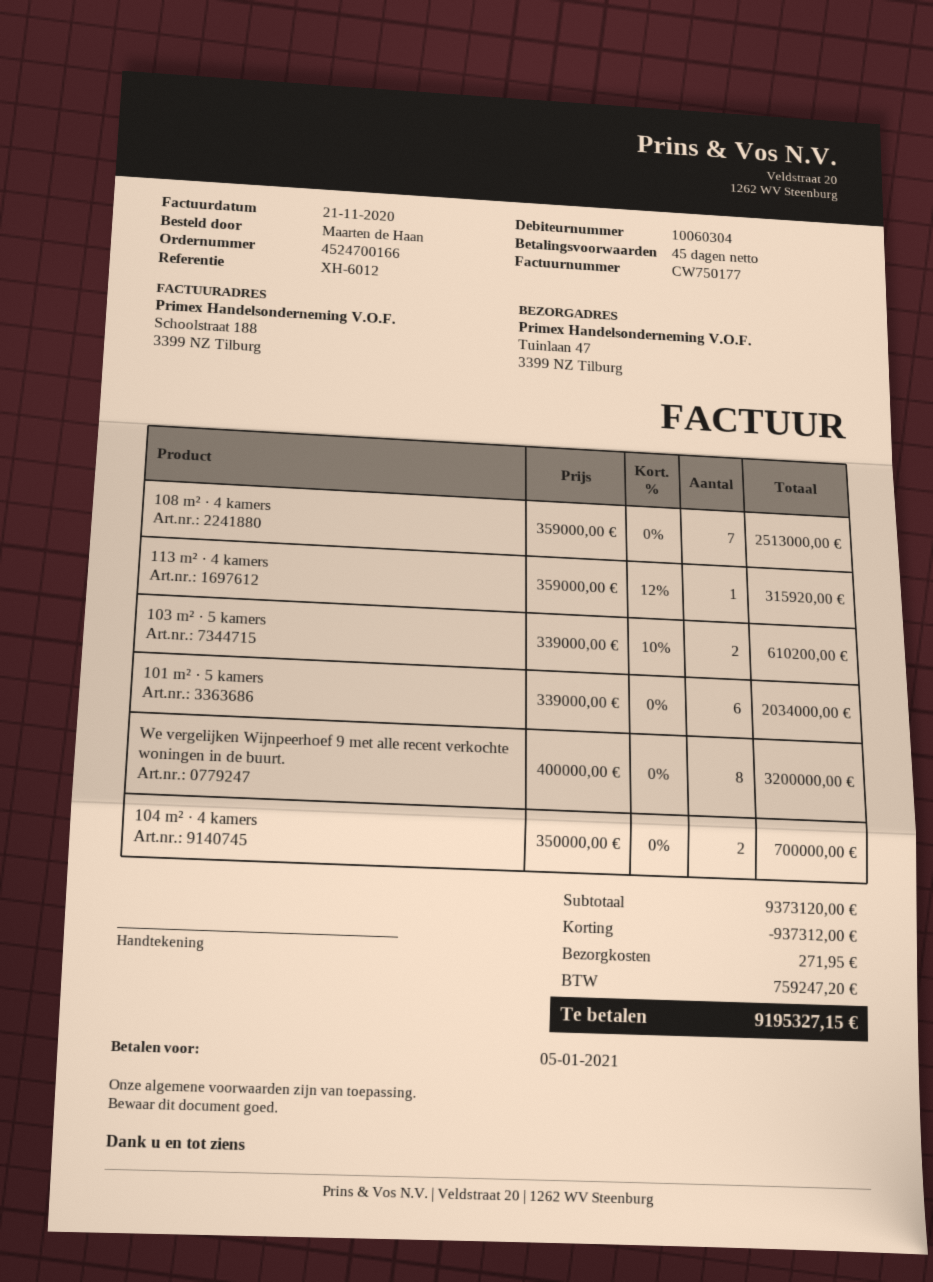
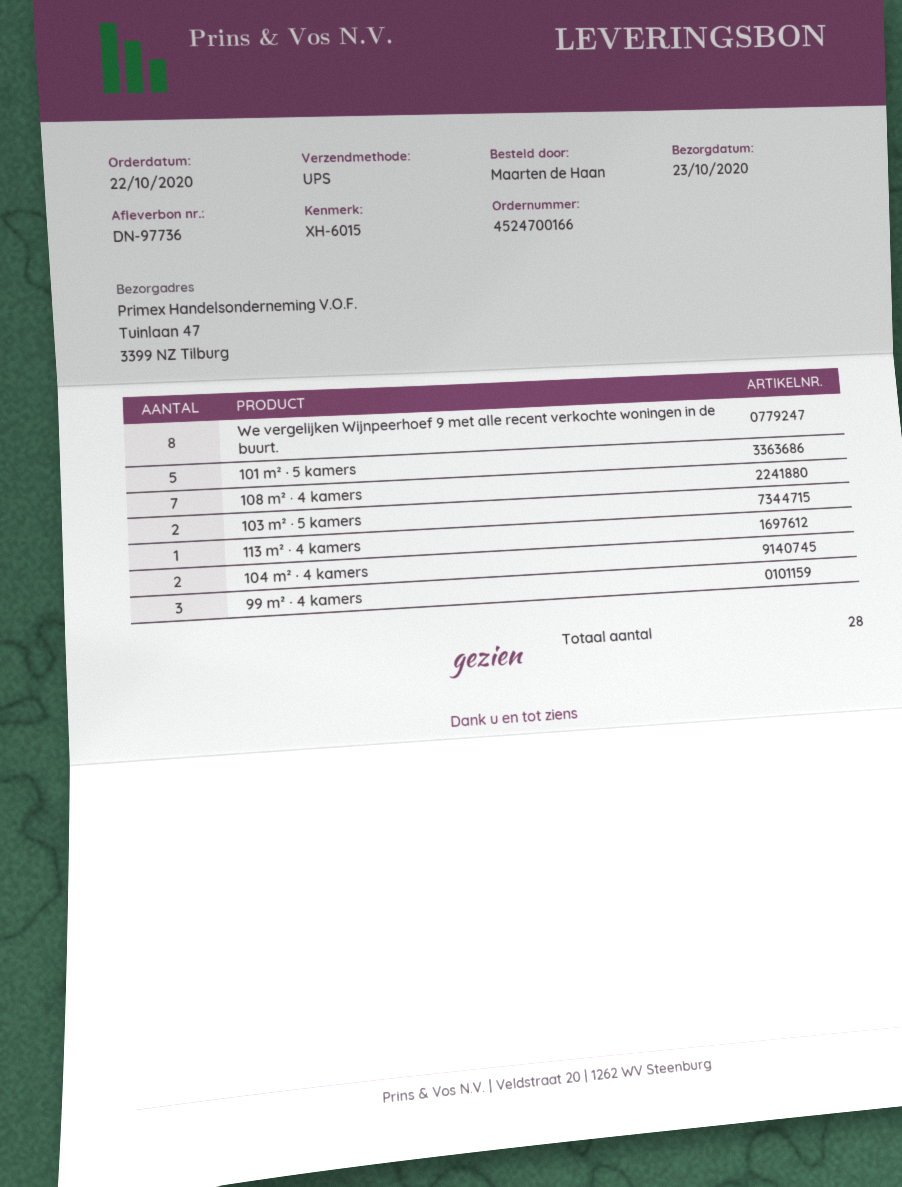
reference: XH-6012 -> XH-6015
101 m² · 5 kamers: 6 -> 5
99 m² · 4 kamers: none -> 3

